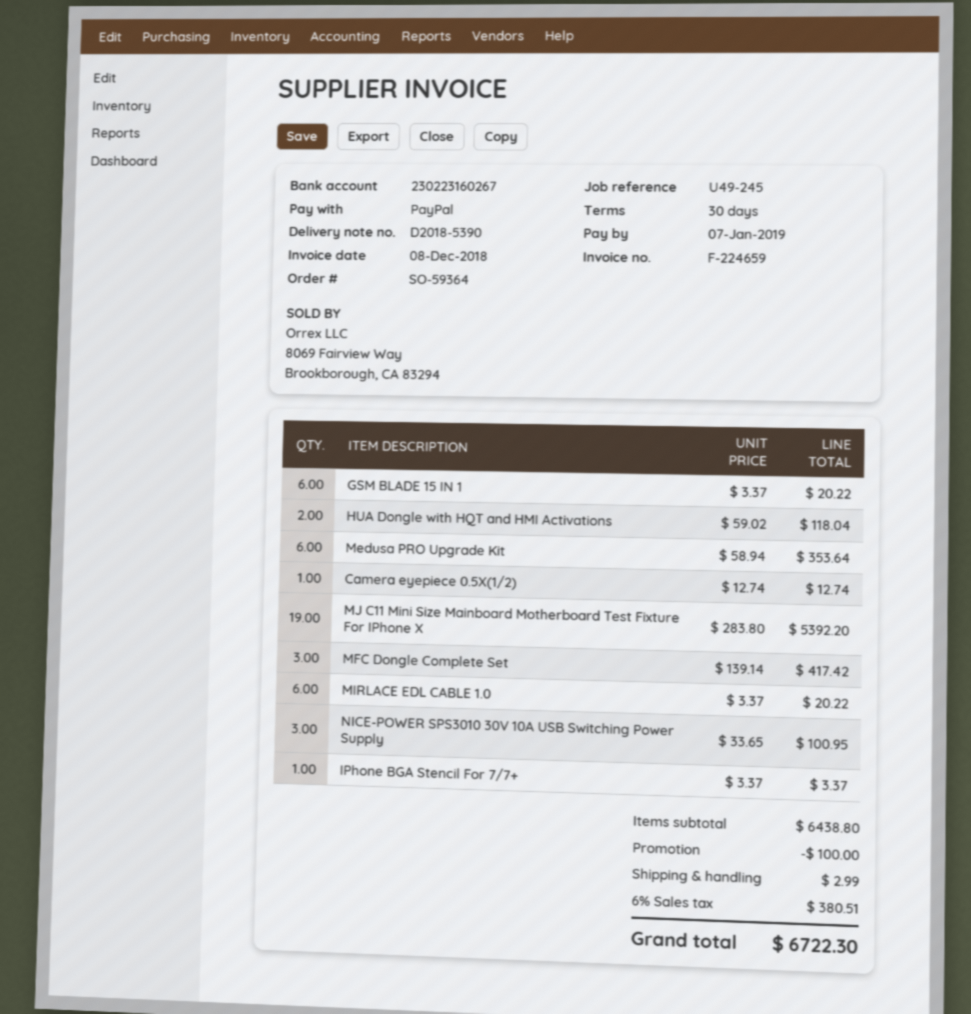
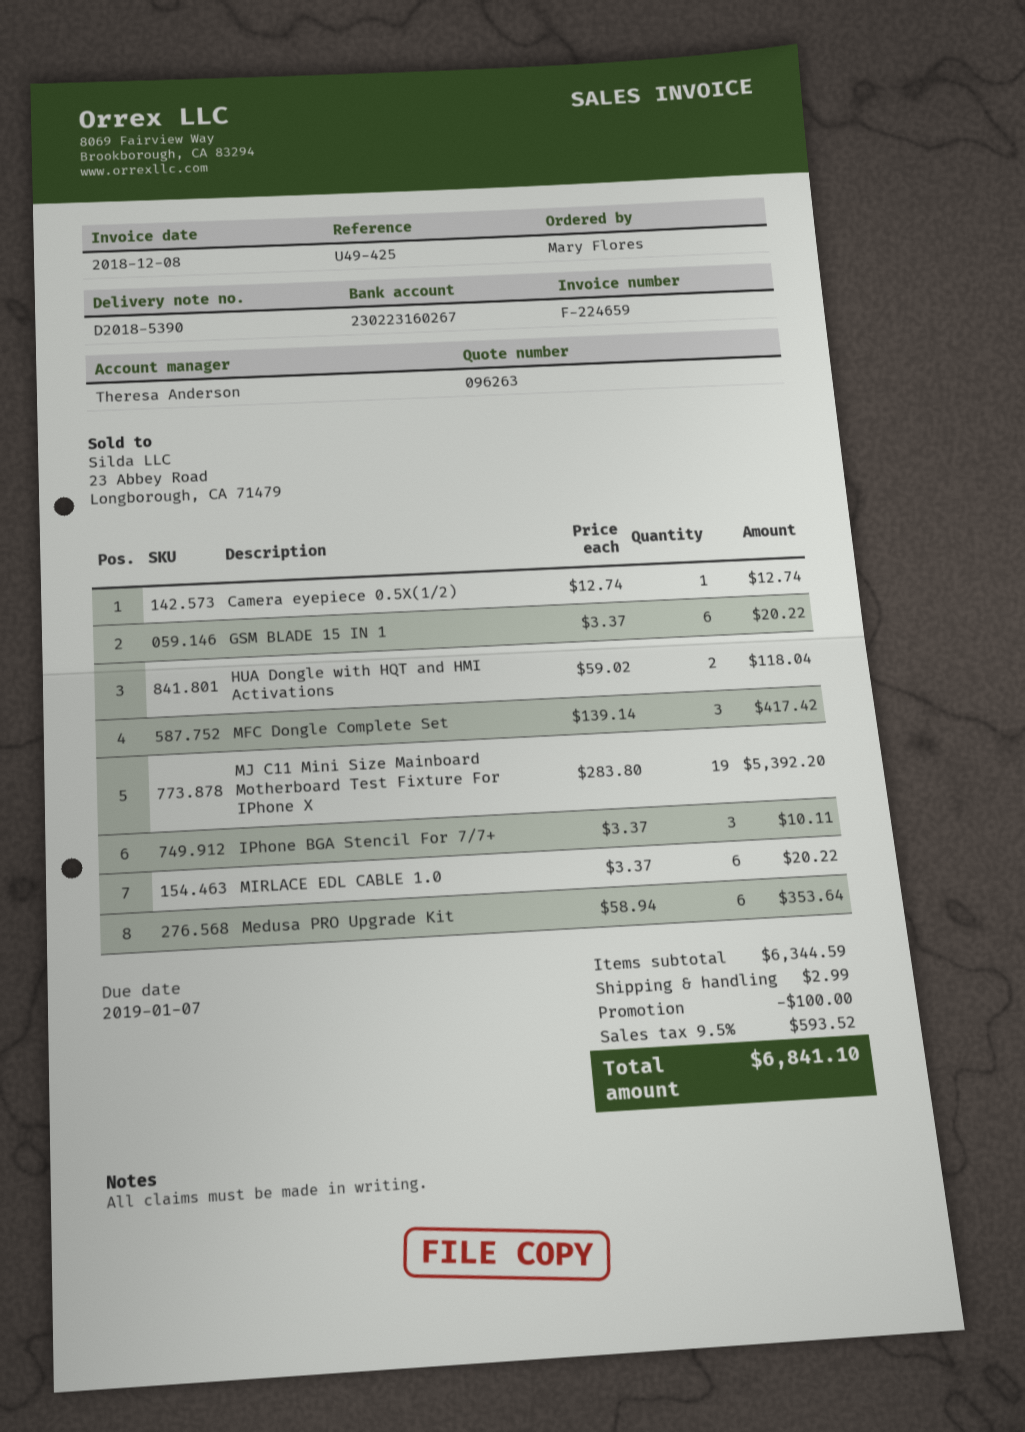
reference: U49-245 -> U49-425
NICE-POWER SPS3010 30V 10A USB Switching Power Supply: 3 x 33.65 = 100.95 -> none
IPhone BGA Stencil For 7/7+: 1 x 3.37 = 3.37 -> 3 x 3.37 = 10.11
subtotal: 6438.80 -> 6344.59
tax: 6% = 380.51 -> 9.5% = 593.52
total: 6722.30 -> 6841.10

